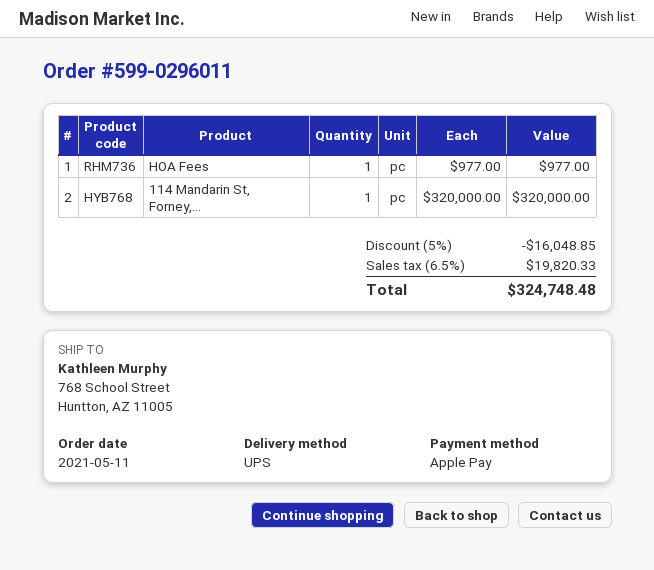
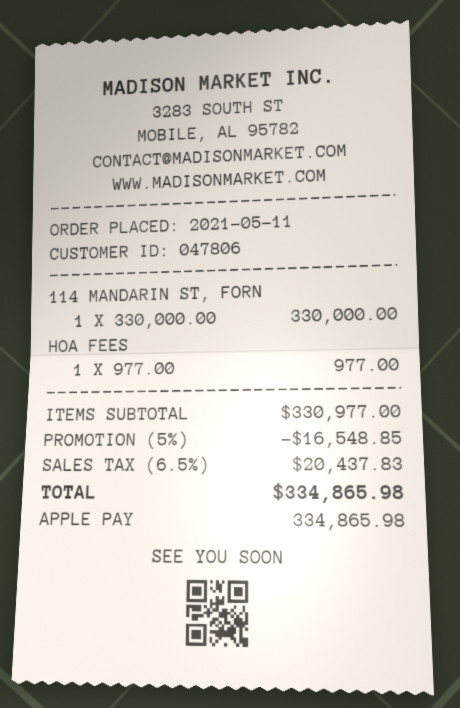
114 Mandarin St, Forney,...: 1 x 320000.00 = 320000.00 -> 1 x 330000.00 = 330000.00
discount: 5% = 16048.85 -> 5% = 16548.85
tax: 6.5% = 19820.33 -> 6.5% = 20437.83
total: 324748.48 -> 334865.98

